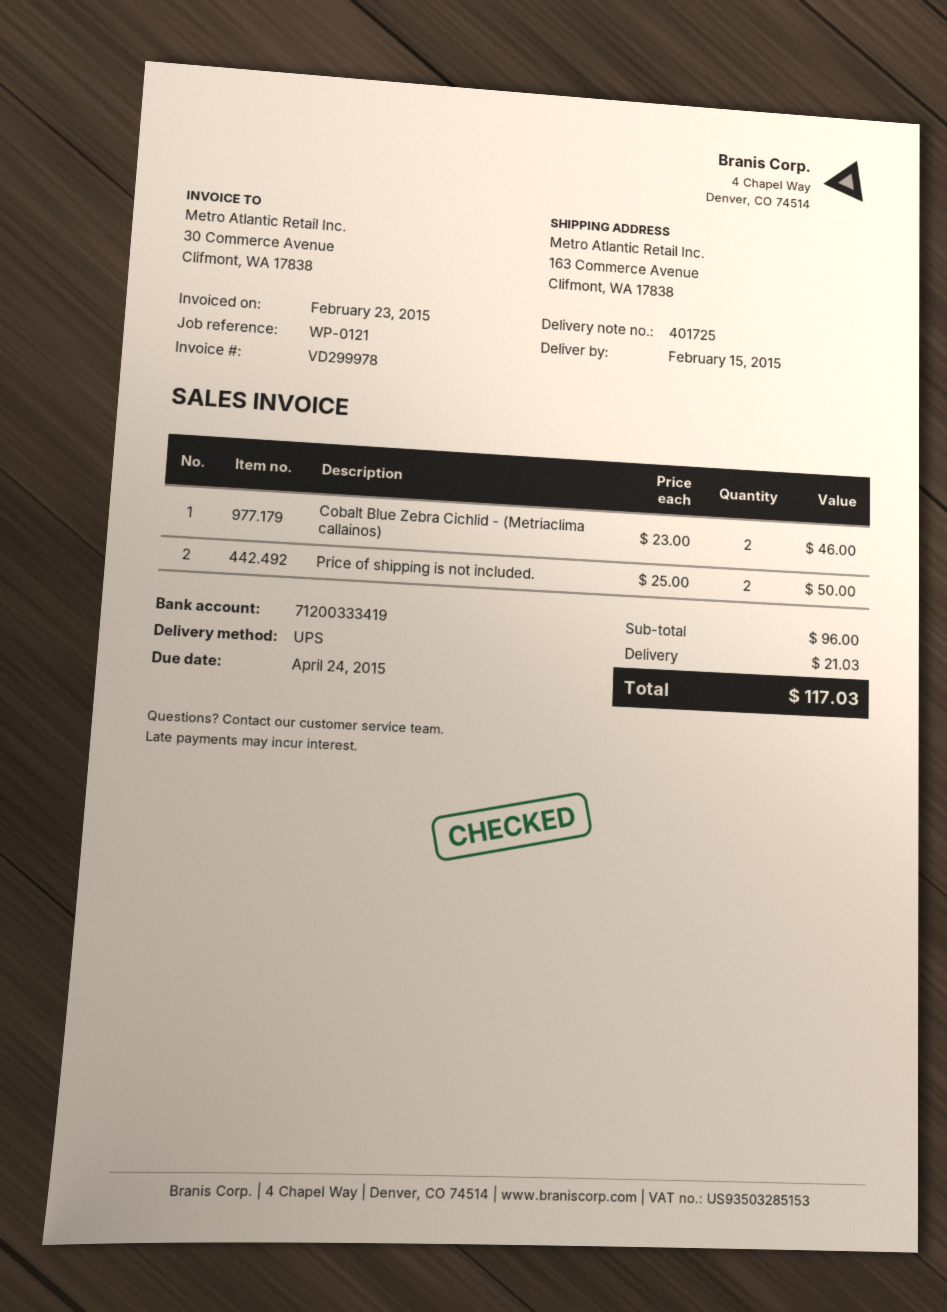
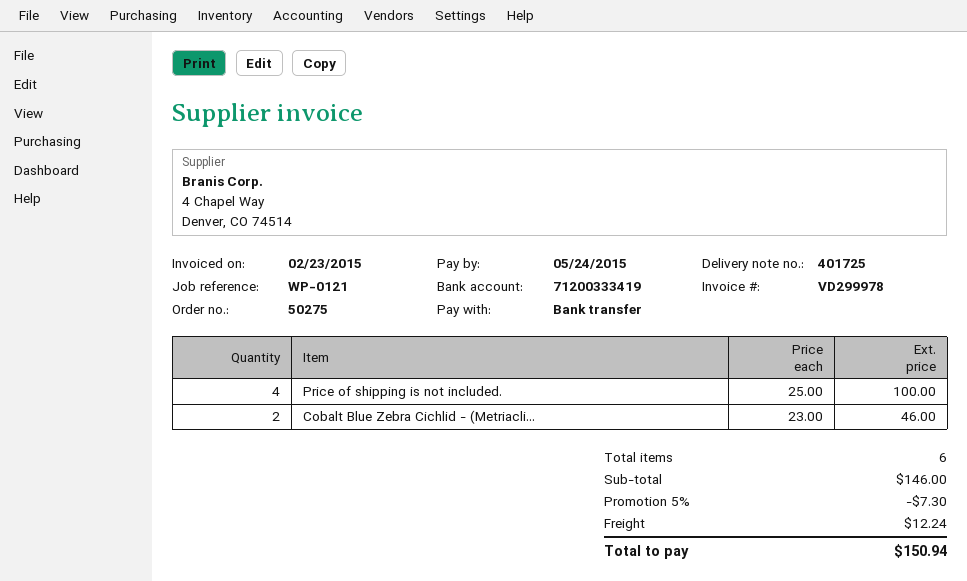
due date: 2015-04-24 -> 2015-05-24
Price of shipping is not included.: 2 x 25.00 = 50.00 -> 4 x 25.00 = 100.00
subtotal: 96.00 -> 146.00
discount: none -> 5% = 7.30
shipping: 21.03 -> 12.24
total: 117.03 -> 150.94

